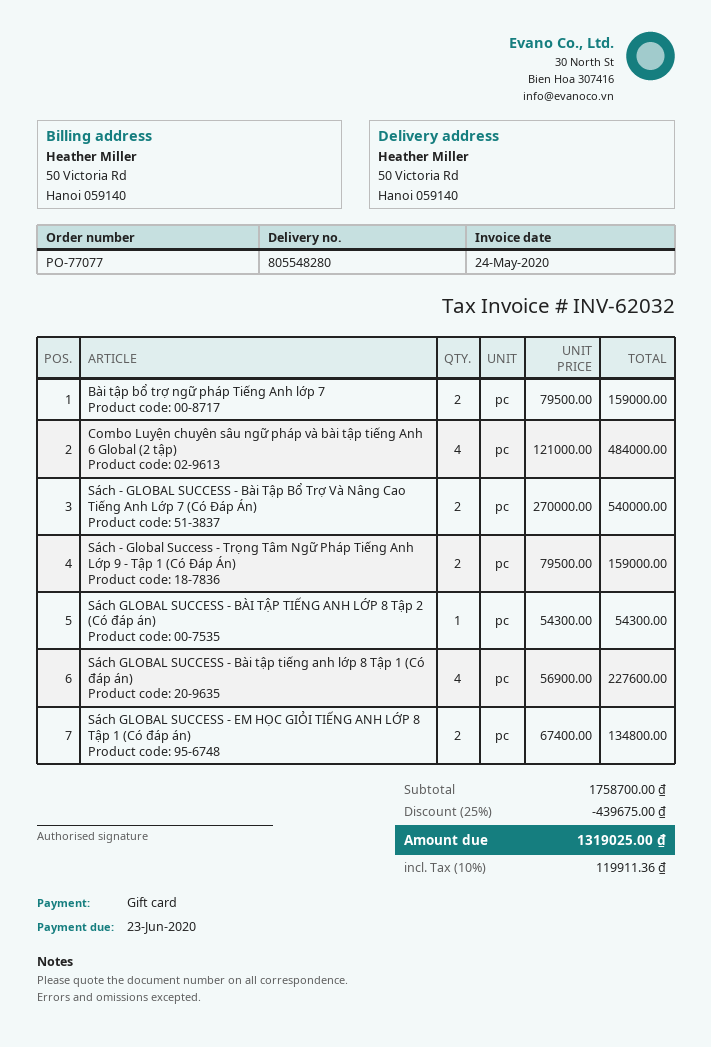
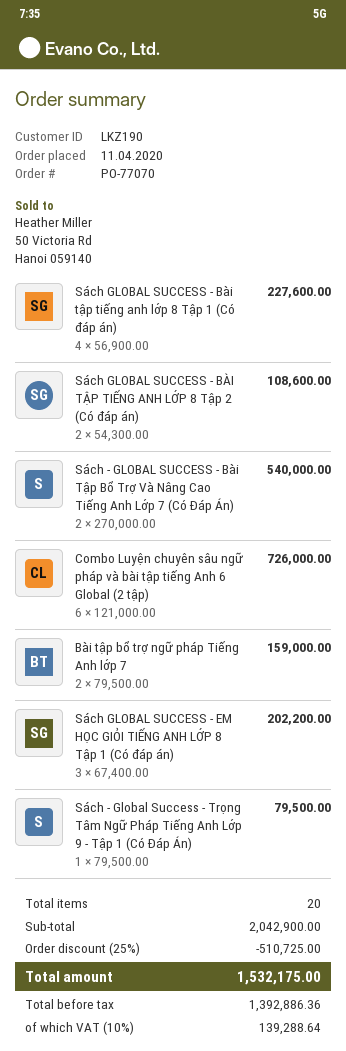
order number: PO-77077 -> PO-77070
Combo Luyện chuyên sâu ngữ pháp và bài tập tiếng Anh 6 Global (2 tập): 4 x 121000.00 = 484000.00 -> 6 x 121000.00 = 726000.00
Sách - Global Success - Trọng Tâm Ngữ Pháp Tiếng Anh Lớp 9 - Tập 1 (Có Đáp Án): 2 x 79500.00 = 159000.00 -> 1 x 79500.00 = 79500.00
Sách GLOBAL SUCCESS - BÀI TẬP TIẾNG ANH LỚP 8 Tập 2 (Có đáp án): 1 x 54300.00 = 54300.00 -> 2 x 54300.00 = 108600.00
Sách GLOBAL SUCCESS - EM HỌC GIỎI TIẾNG ANH LỚP 8 Tập 1 (Có đáp án): 2 x 67400.00 = 134800.00 -> 3 x 67400.00 = 202200.00
subtotal: 1758700.00 -> 2042900.00
discount: 25% = 439675.00 -> 25% = 510725.00
tax: 10% = 119911.36 -> 10% = 139288.64
total: 1319025.00 -> 1532175.00

